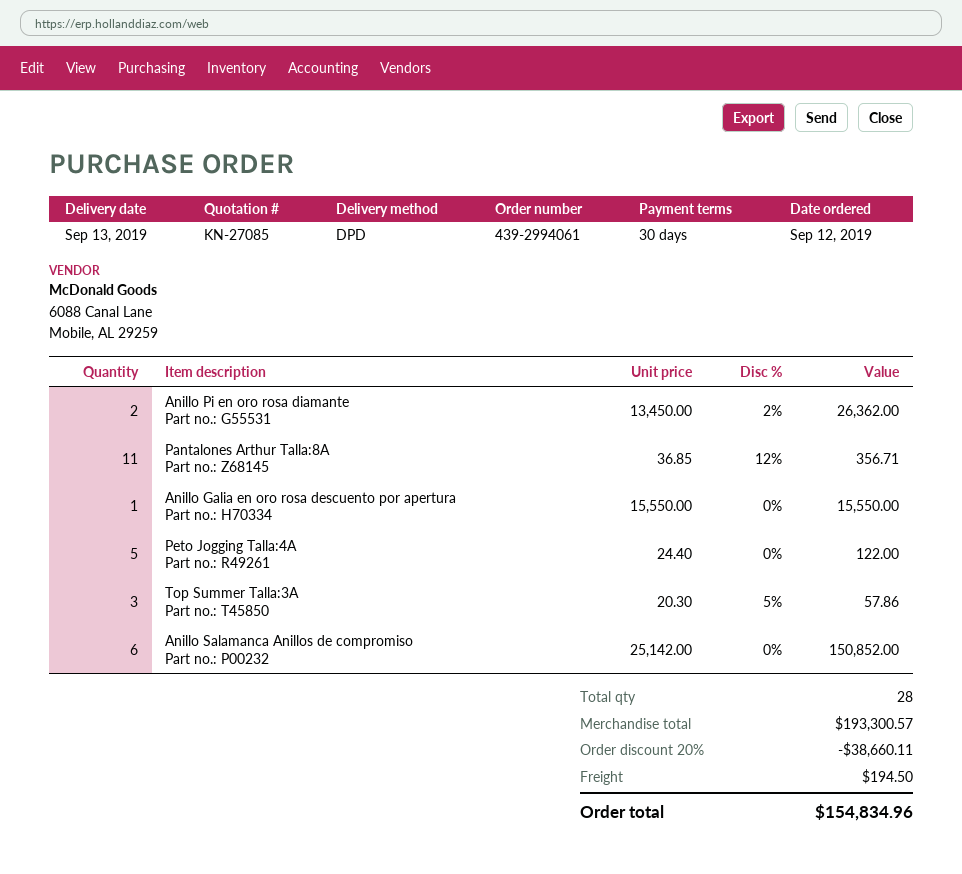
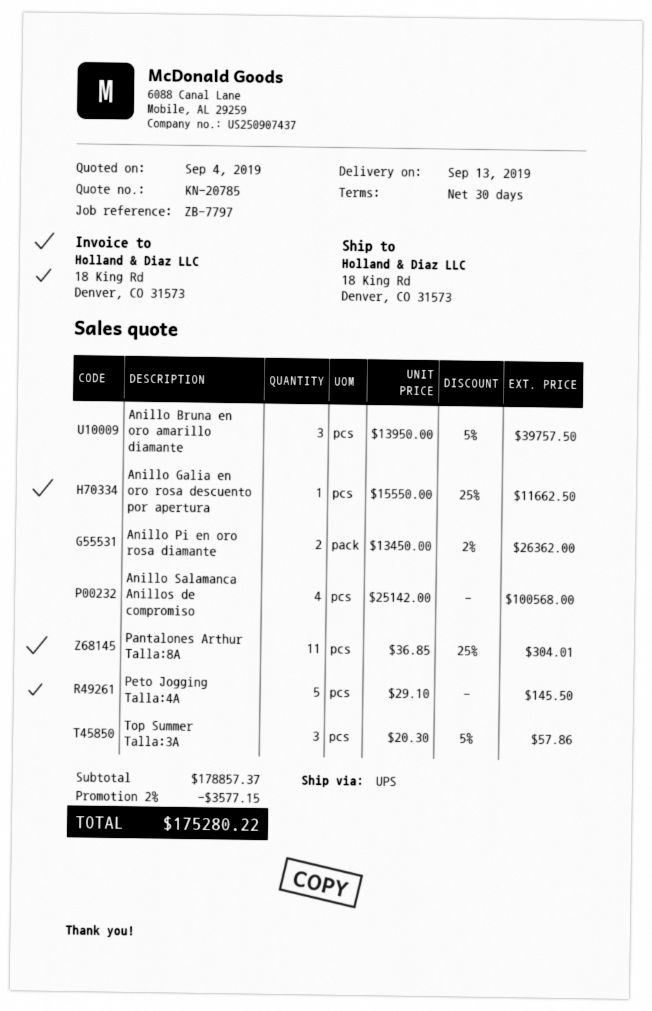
quote number: KN-27085 -> KN-20785
shipping method: DPD -> UPS
Pantalones Arthur Talla:8A: 11 x 36.85 - 12% = 356.71 -> 11 x 36.85 - 25% = 304.01
Anillo Galia en oro rosa descuento por apertura: 1 x 15550.00 = 15550.00 -> 1 x 15550.00 - 25% = 11662.50
Peto Jogging Talla:4A: 5 x 24.40 = 122.00 -> 5 x 29.10 = 145.50
Anillo Salamanca Anillos de compromiso: 6 x 25142.00 = 150852.00 -> 4 x 25142.00 = 100568.00
Anillo Bruna en oro amarillo diamante: none -> 3 x 13950.00 - 5% = 39757.50
subtotal: 193300.57 -> 178857.37
discount: 20% = 38660.11 -> 2% = 3577.15
shipping: 194.50 -> none
total: 154834.96 -> 175280.22

